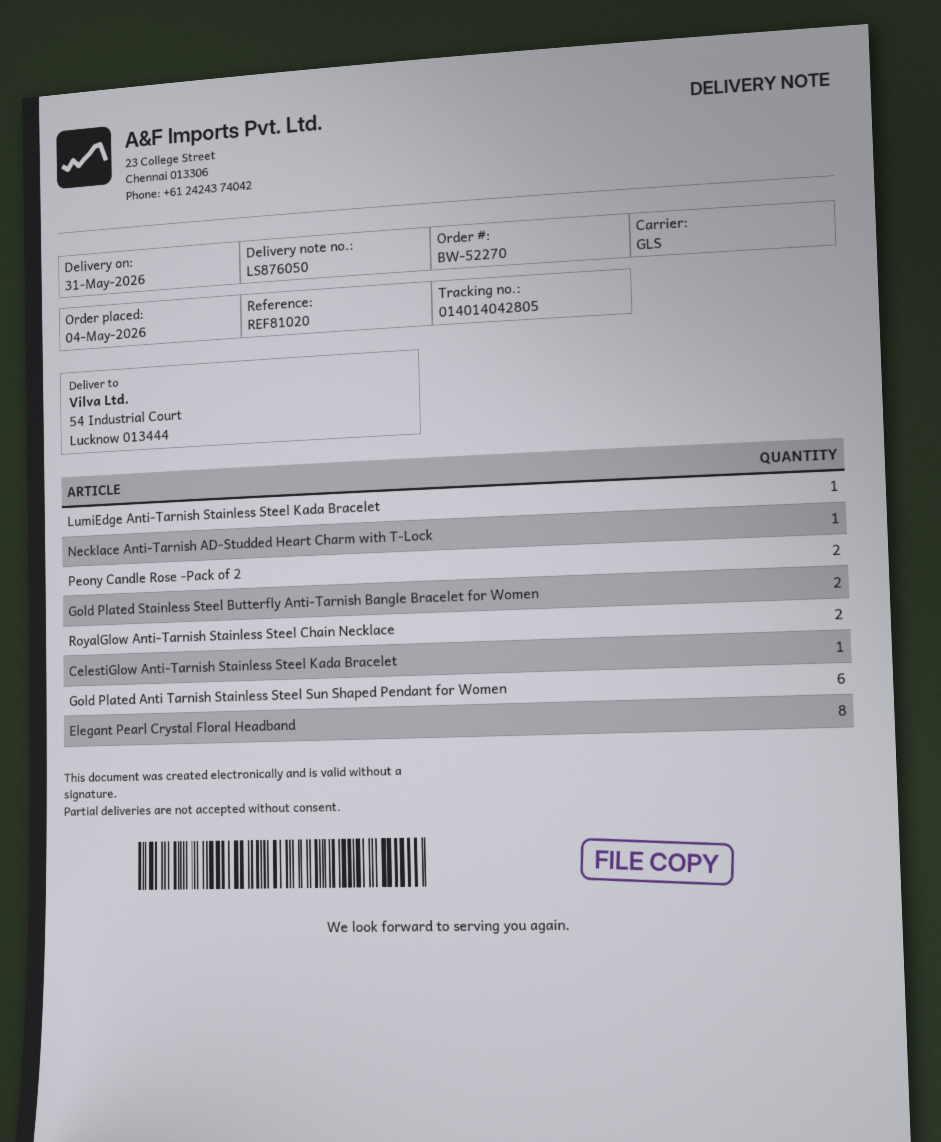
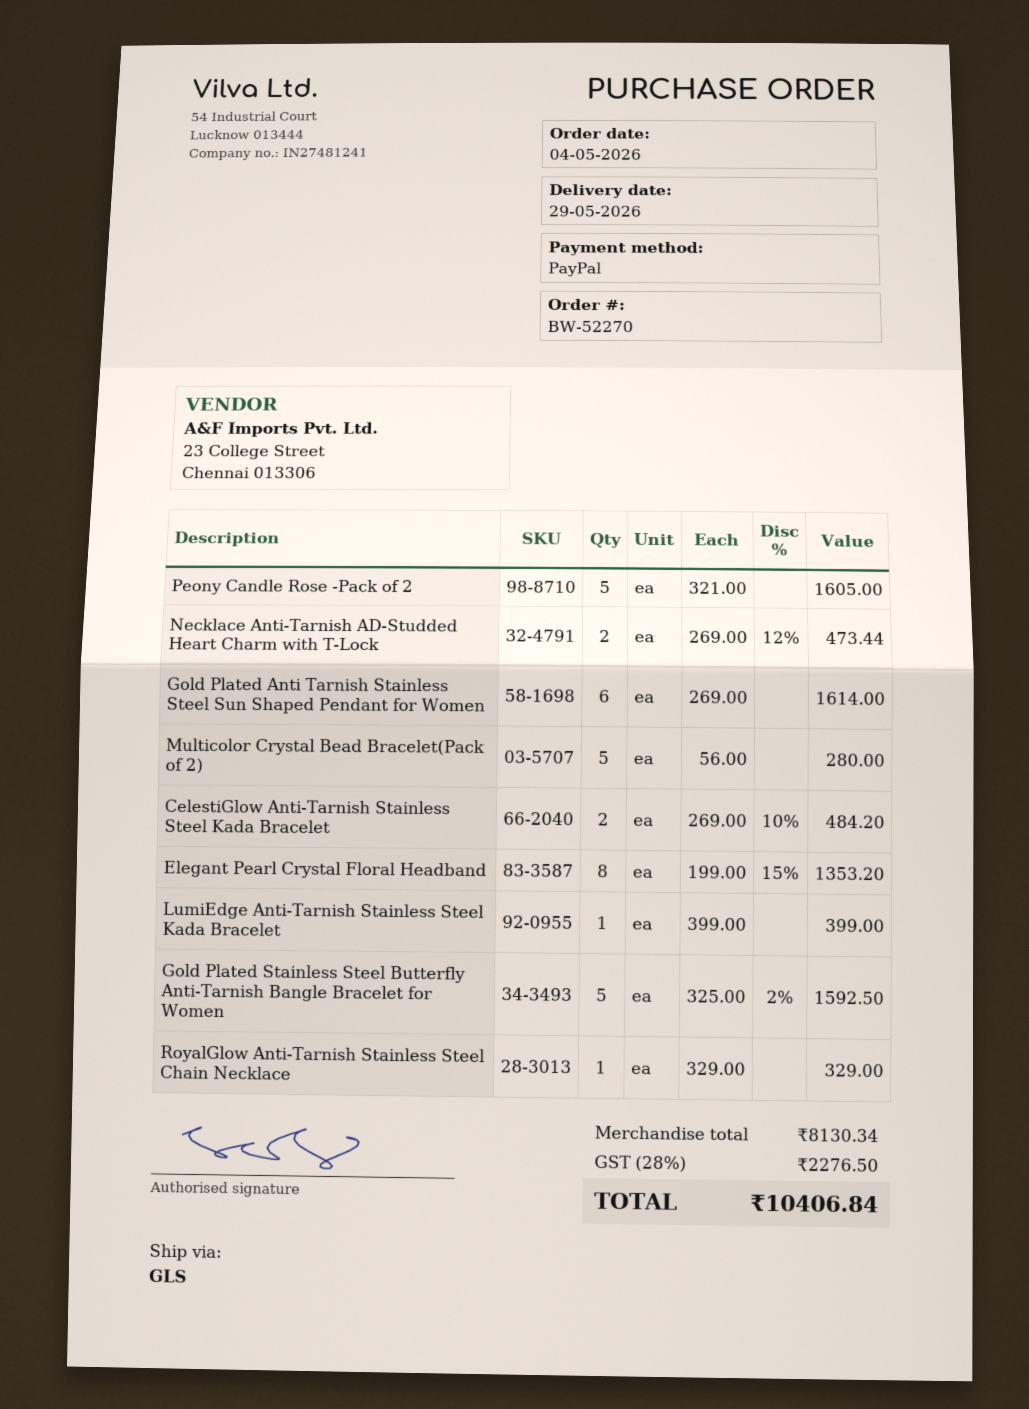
delivery date: 2026-05-31 -> 2026-05-29
Necklace Anti-Tarnish AD-Studded Heart Charm with T-Lock: 1 -> 2
Peony Candle Rose -Pack of 2: 2 -> 5
Gold Plated Stainless Steel Butterfly Anti-Tarnish Bangle Bracelet for Women: 2 -> 5
RoyalGlow Anti-Tarnish Stainless Steel Chain Necklace: 2 -> 1
CelestiGlow Anti-Tarnish Stainless Steel Kada Bracelet: 1 -> 2
Multicolor Crystal Bead Bracelet(Pack of 2): none -> 5

